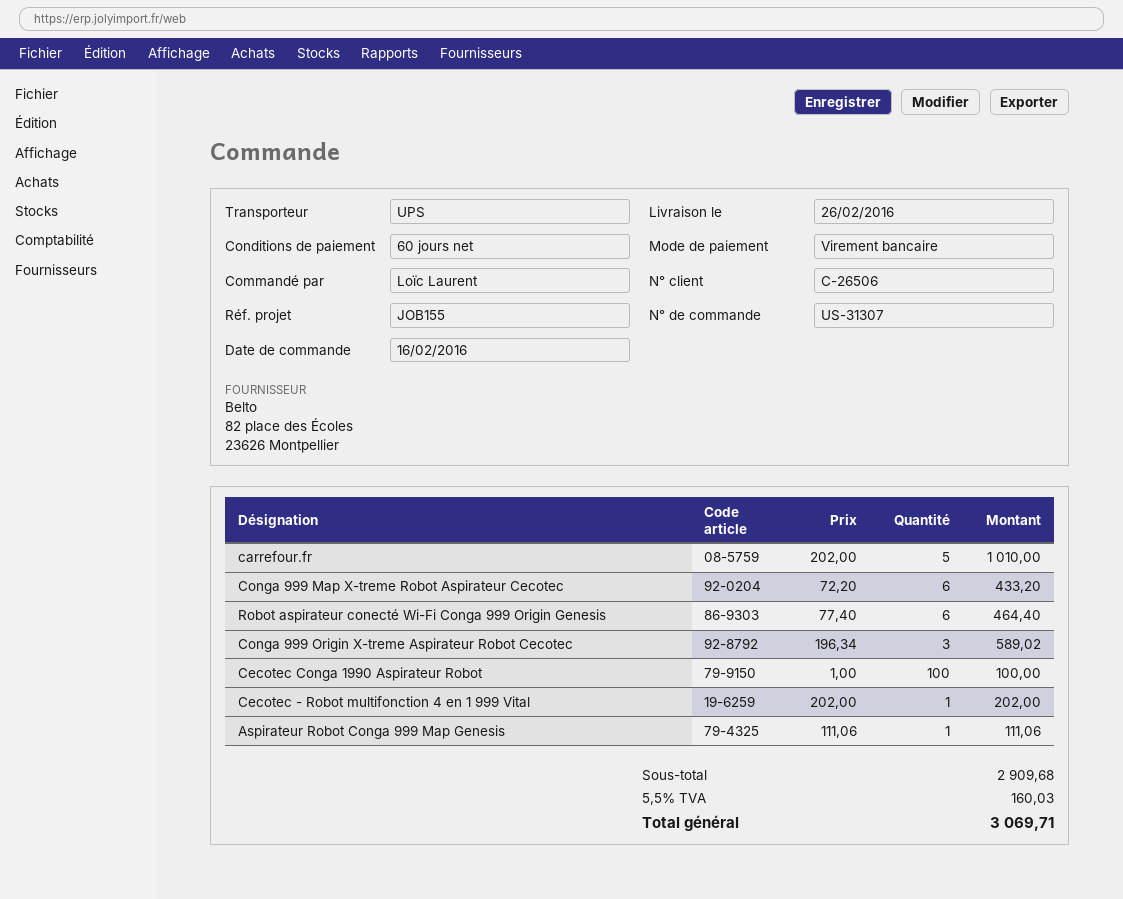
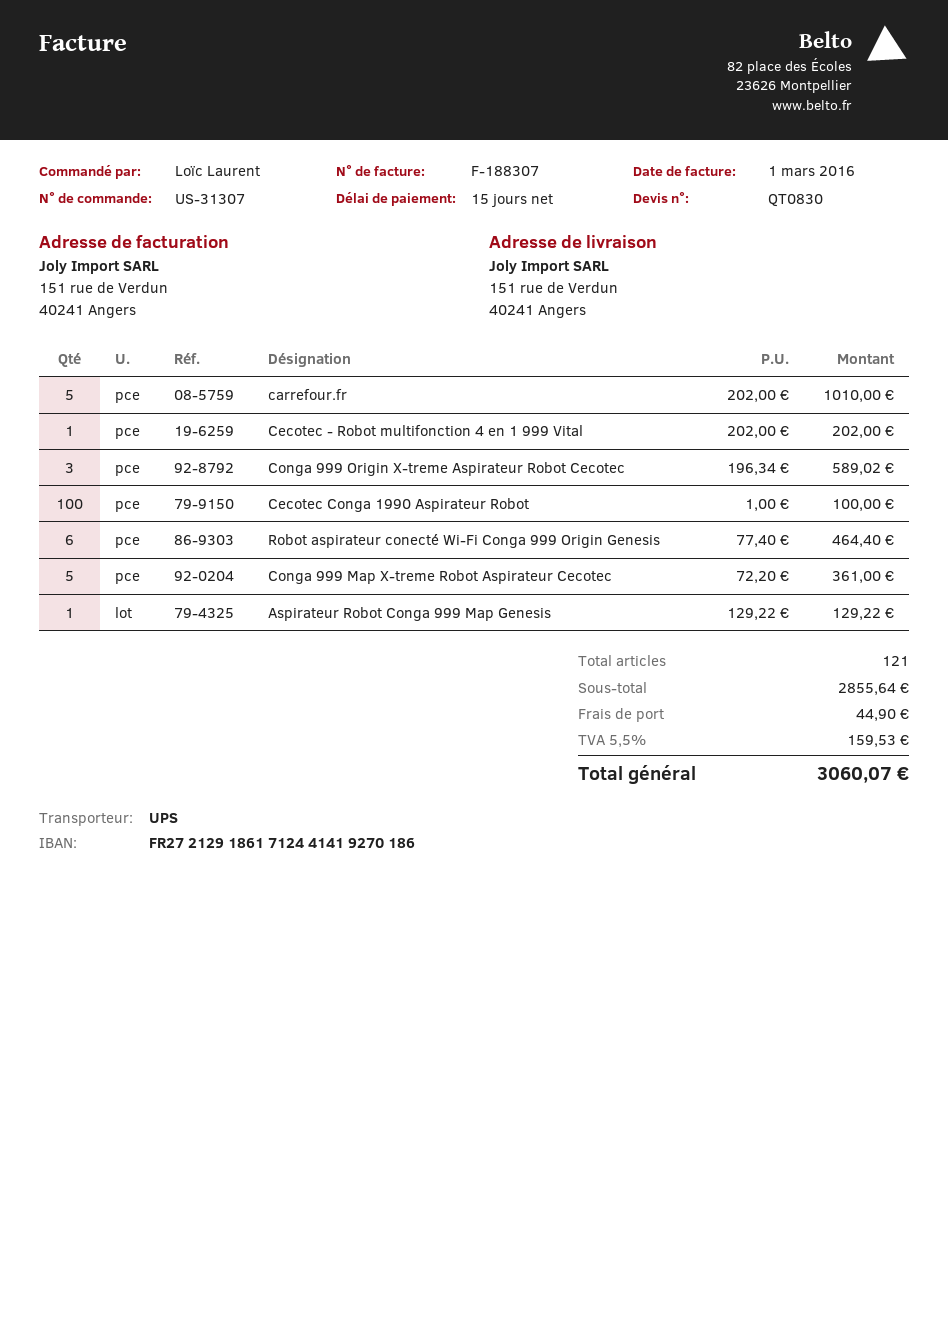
payment terms: 60 days -> 15 days
Conga 999 Map X-treme Robot Aspirateur Cecotec: 6 x 72.20 = 433.20 -> 5 x 72.20 = 361.00
Aspirateur Robot Conga 999 Map Genesis: 1 x 111.06 = 111.06 -> 1 x 129.22 = 129.22
subtotal: 2909.68 -> 2855.64
shipping: none -> 44.90
tax: 5.5% = 160.03 -> 5.5% = 159.53
total: 3069.71 -> 3060.07

